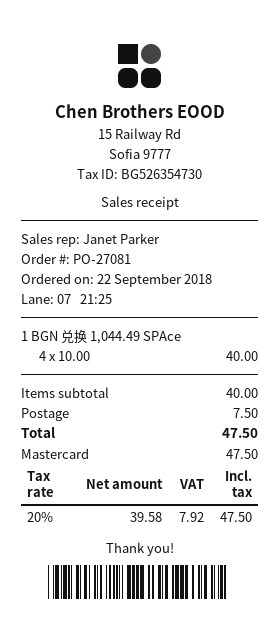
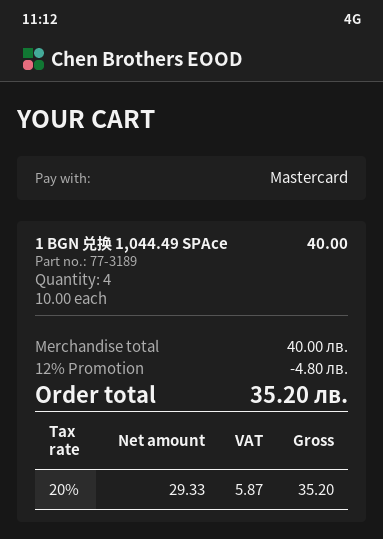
discount: none -> 12% = 4.80
shipping: 7.50 -> none
net: 39.58 -> 29.33
tax: 20% = 7.92 -> 20% = 5.87
total: 47.50 -> 35.20

